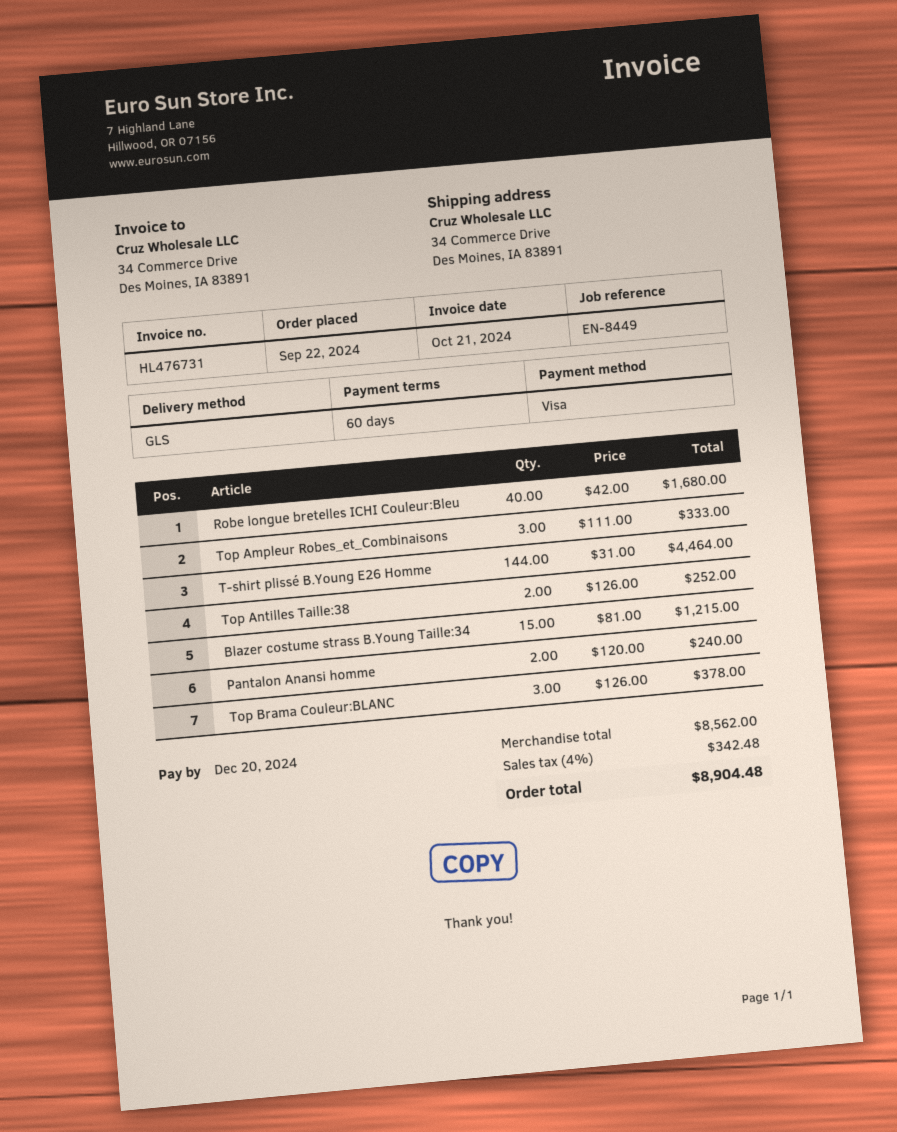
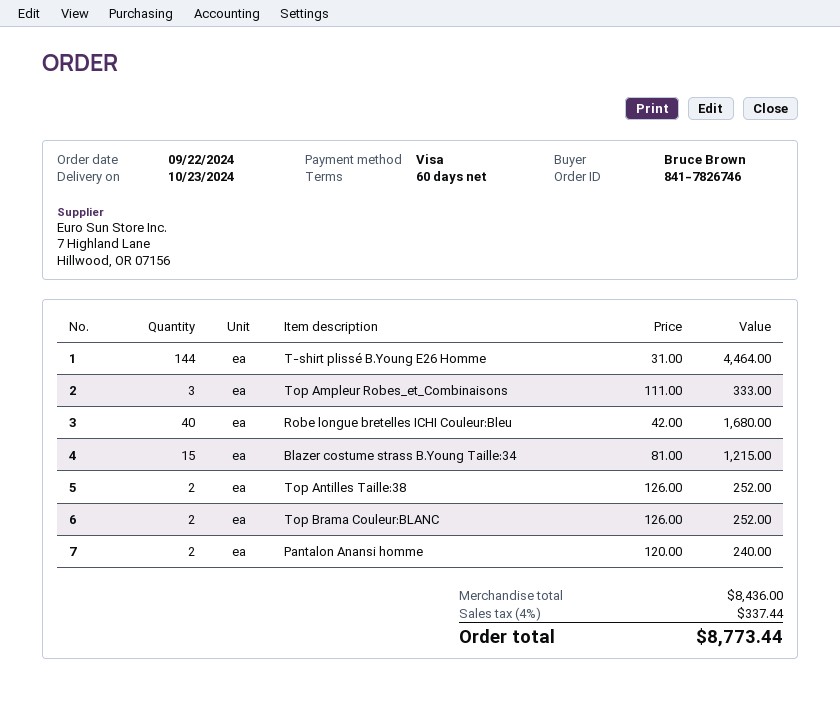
Top Brama Couleur:BLANC: 3 x 126.00 = 378.00 -> 2 x 126.00 = 252.00
subtotal: 8562.00 -> 8436.00
tax: 4% = 342.48 -> 4% = 337.44
total: 8904.48 -> 8773.44

